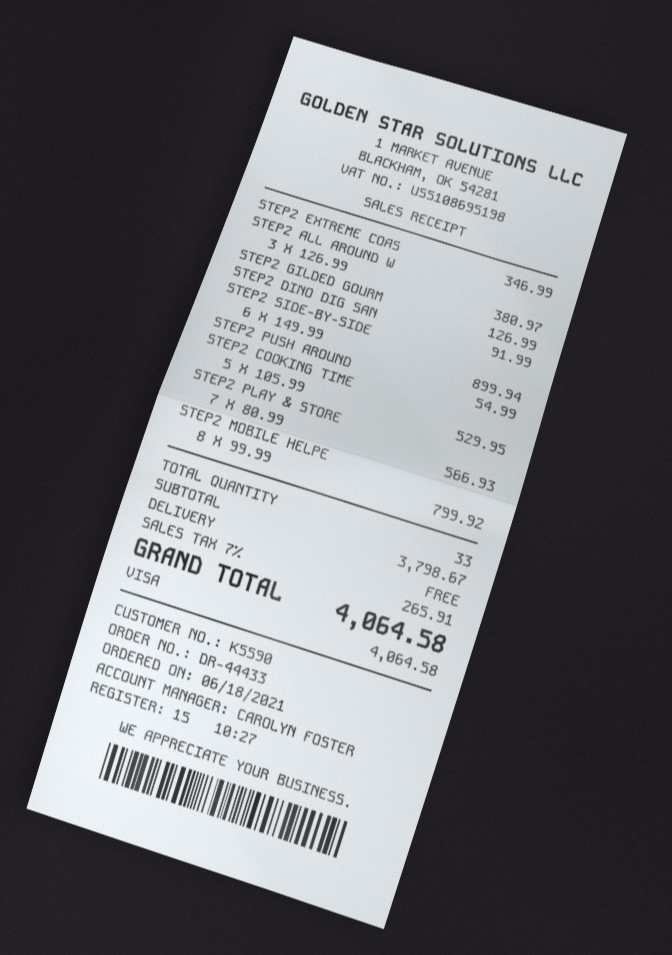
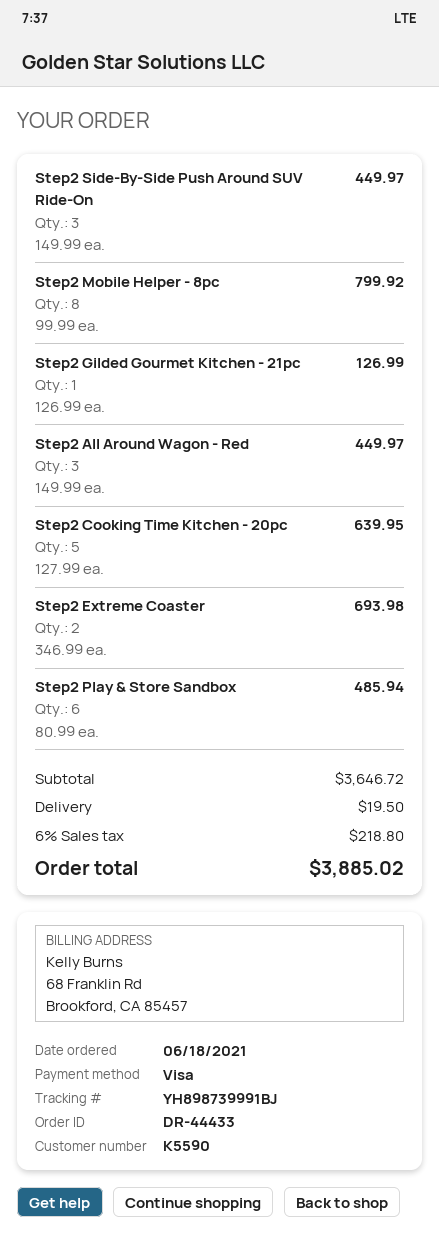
STEP2 EXTREME COAS: 1 x 346.99 = 346.99 -> 2 x 346.99 = 693.98
STEP2 ALL AROUND W: 3 x 126.99 = 380.97 -> 3 x 149.99 = 449.97
STEP2 DINO DIG SAN: 1 x 91.99 = 91.99 -> none
STEP2 SIDE-BY-SIDE: 6 x 149.99 = 899.94 -> 3 x 149.99 = 449.97
STEP2 PUSH AROUND: 1 x 54.99 = 54.99 -> none
STEP2 COOKING TIME: 5 x 105.99 = 529.95 -> 5 x 127.99 = 639.95
STEP2 PLAY & STORE: 7 x 80.99 = 566.93 -> 6 x 80.99 = 485.94
subtotal: 3798.67 -> 3646.72
shipping: 0.00 -> 19.50
tax: 7% = 265.91 -> 6% = 218.80
total: 4064.58 -> 3885.02

